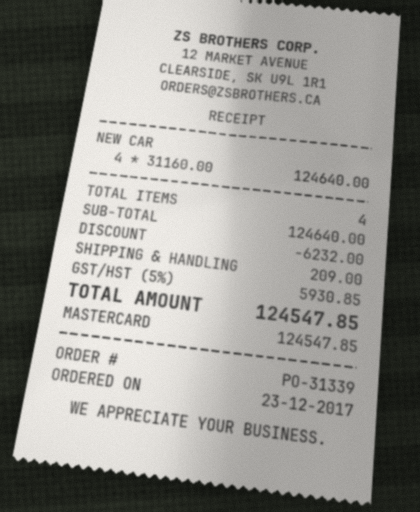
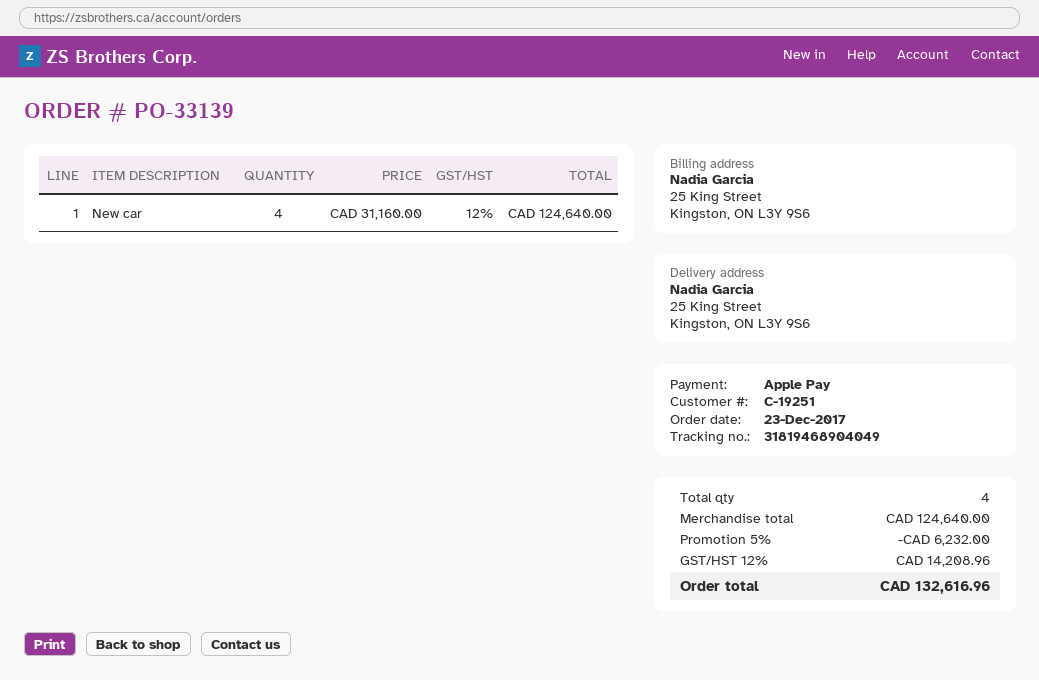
order number: PO-31339 -> PO-33139
payment method: Mastercard -> Apple Pay
shipping: 209.00 -> none
tax: 5% = 5930.85 -> 12% = 14208.96
total: 124547.85 -> 132616.96

